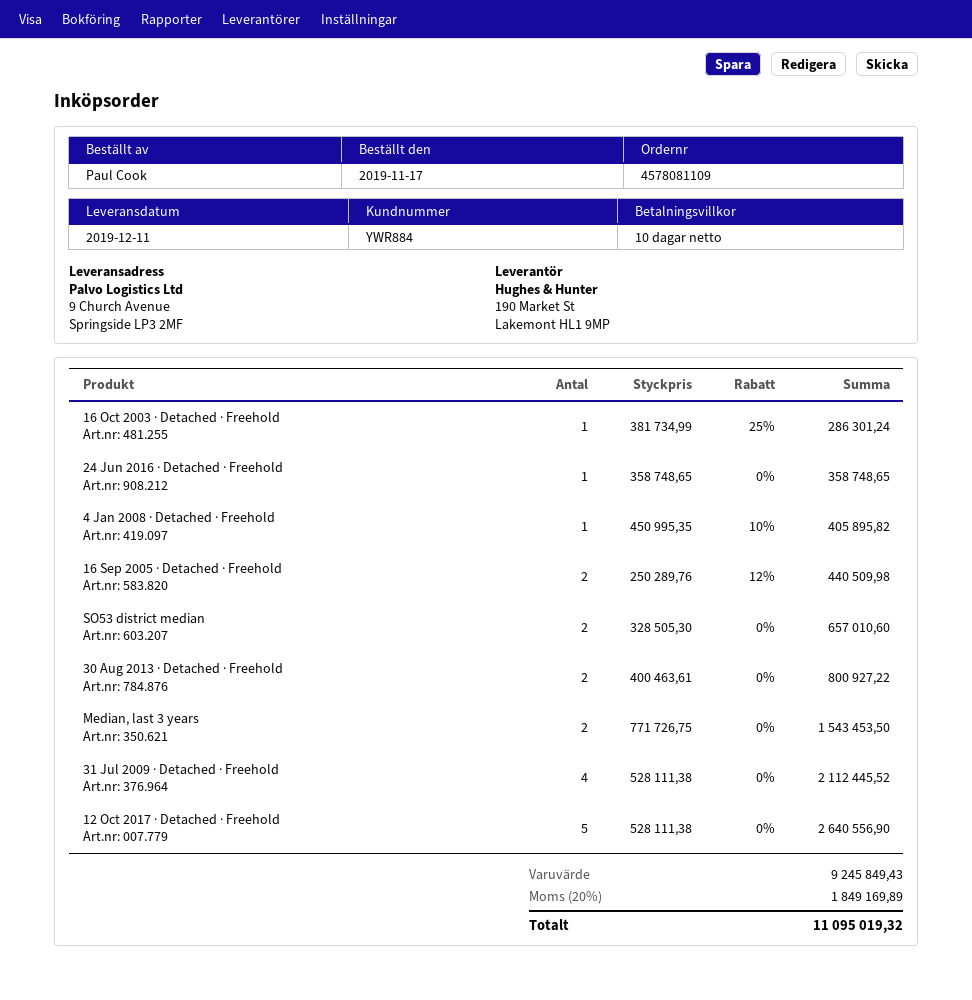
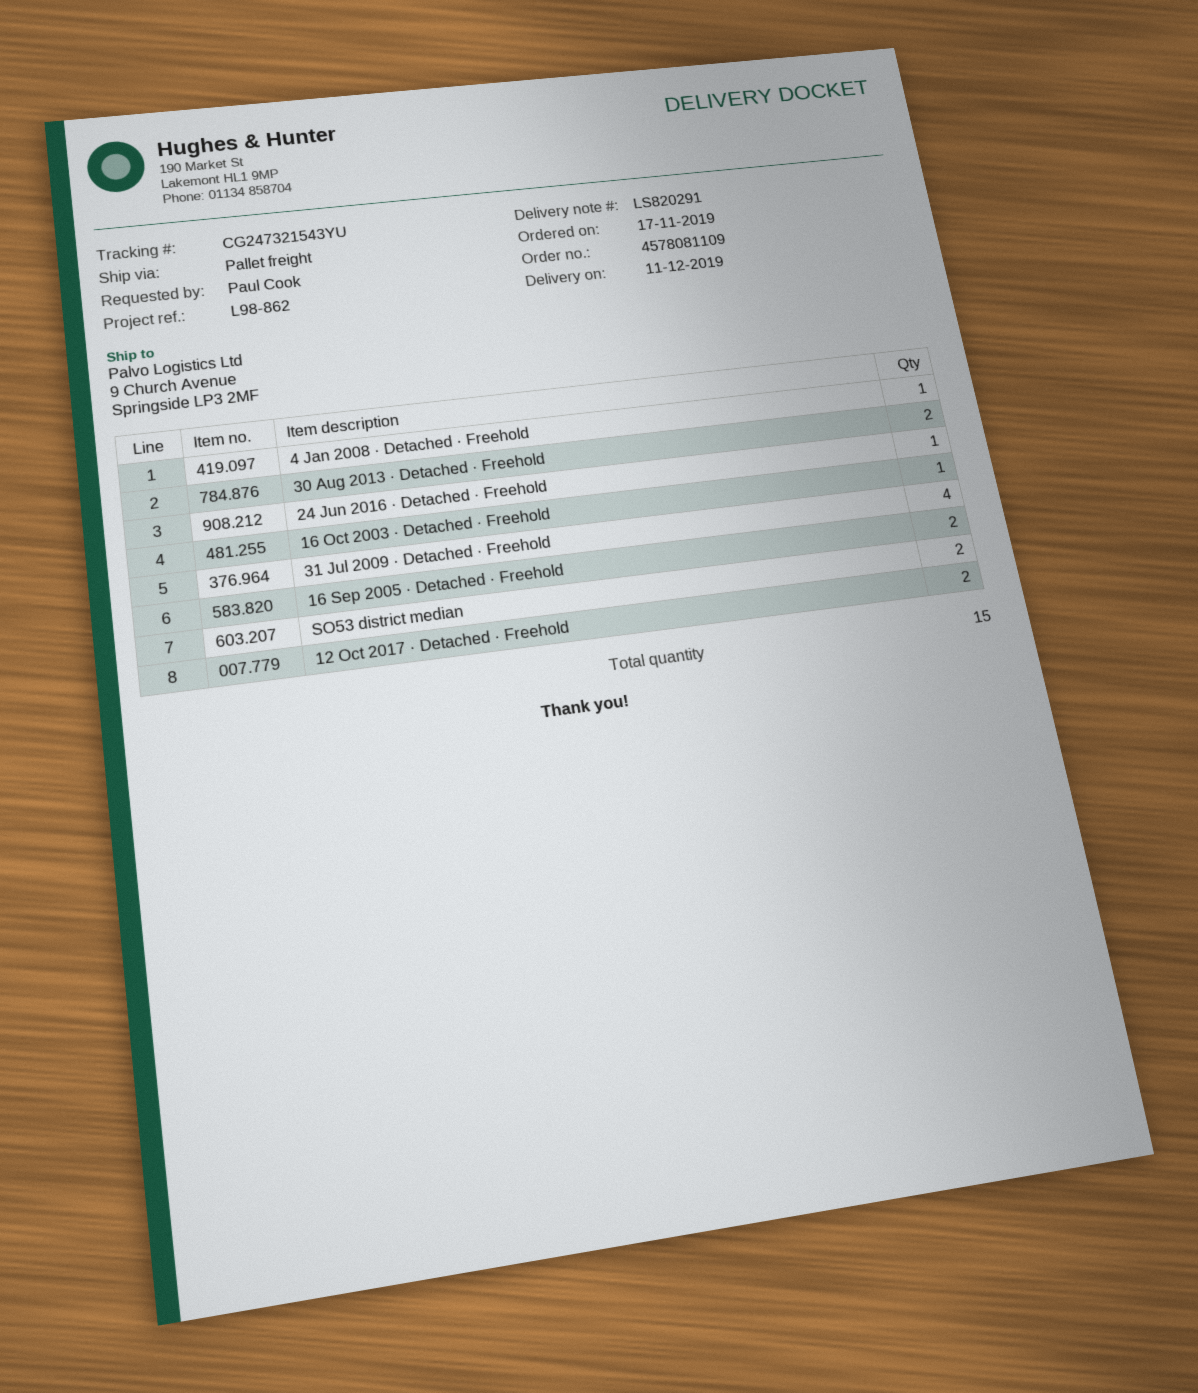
Median, last 3 years: 2 -> none
12 Oct 2017 · Detached · Freehold: 5 -> 2

